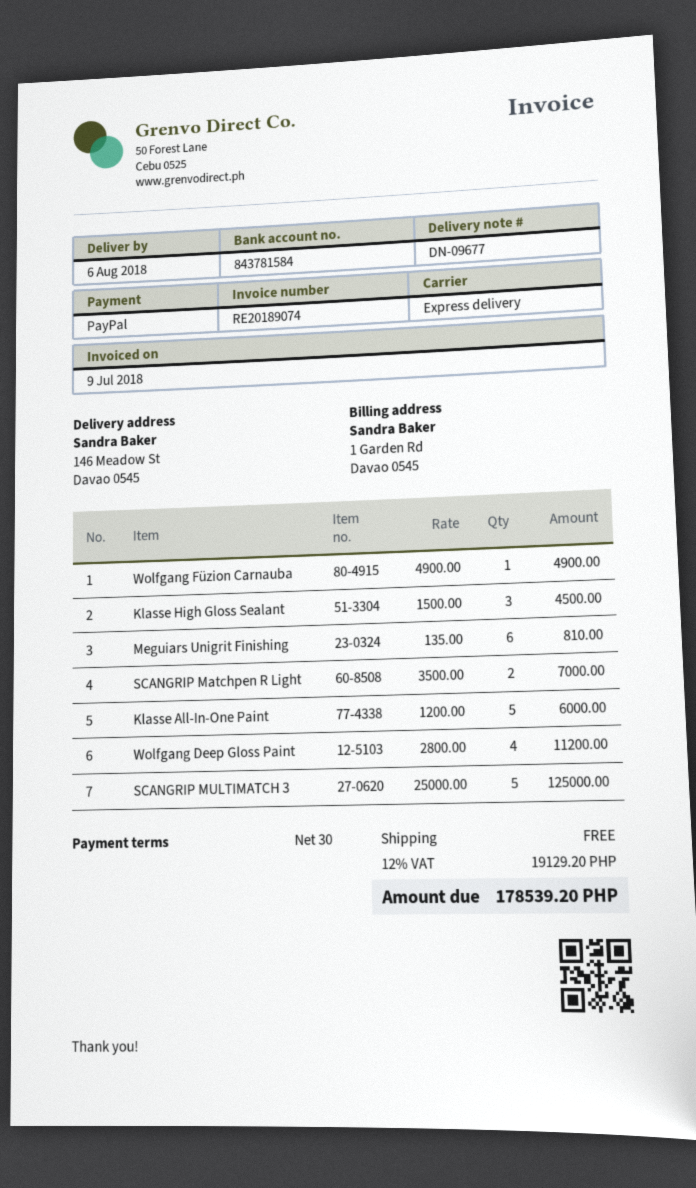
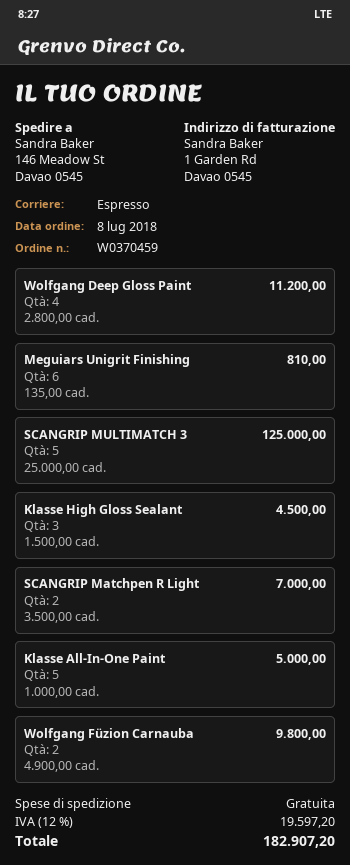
Wolfgang Füzion Carnauba: 1 x 4900.00 = 4900.00 -> 2 x 4900.00 = 9800.00
Klasse All-In-One Paint: 5 x 1200.00 = 6000.00 -> 5 x 1000.00 = 5000.00
tax: 12% = 19129.20 -> 12% = 19597.20
total: 178539.20 -> 182907.20

